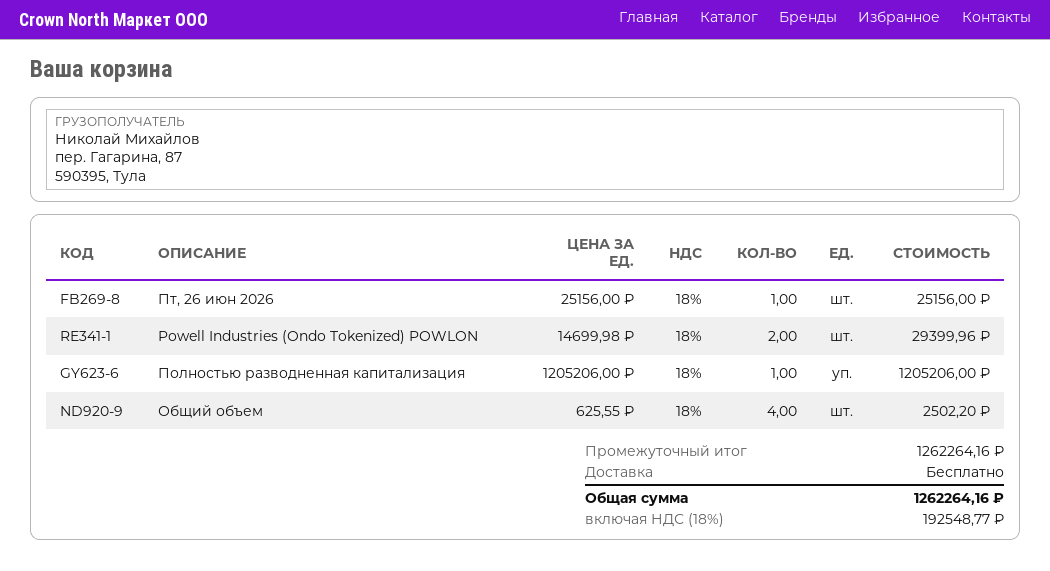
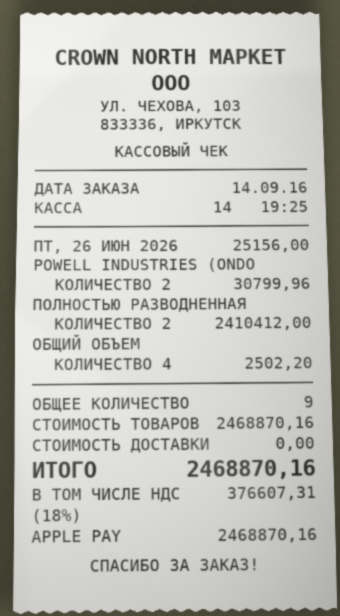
Powell Industries (Ondo Tokenized) POWLON: 2 for 29399.96 -> 2 for 30799.96
Полностью разводненная капитализация: 1 for 1205206.00 -> 2 for 2410412.00
subtotal: 1262264.16 -> 2468870.16
tax: 18% = 192548.77 -> 18% = 376607.31
total: 1262264.16 -> 2468870.16

